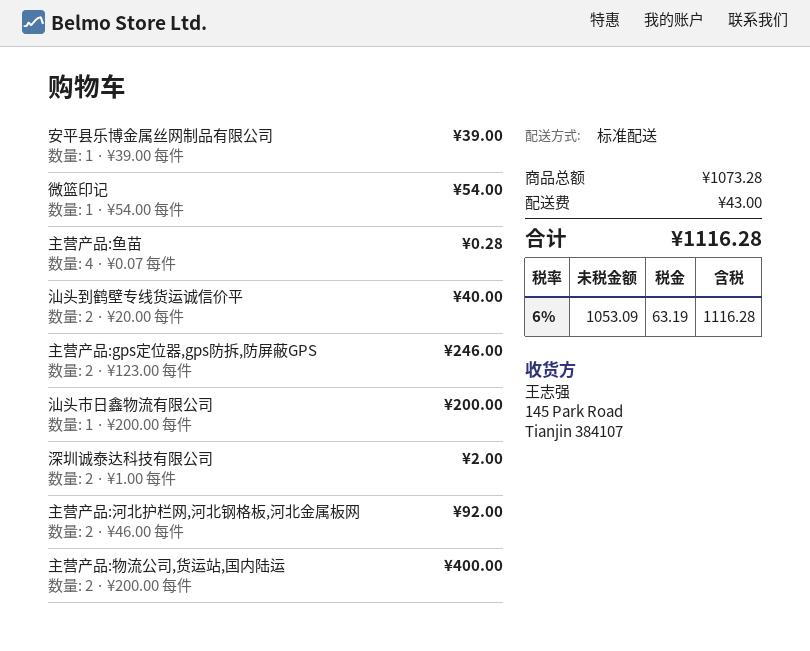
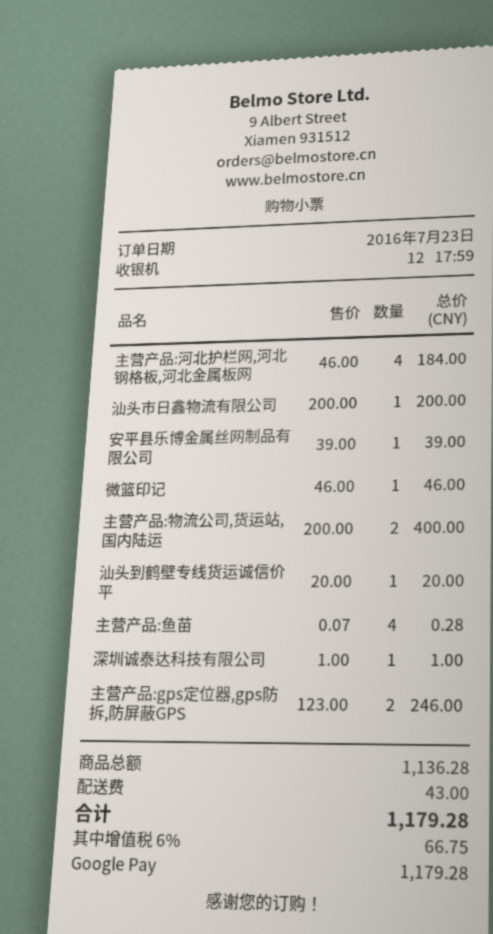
微篮印记: 1 x 54.00 = 54.00 -> 1 x 46.00 = 46.00
汕头到鹤壁专线货运诚信价平: 2 x 20.00 = 40.00 -> 1 x 20.00 = 20.00
深圳诚泰达科技有限公司: 2 x 1.00 = 2.00 -> 1 x 1.00 = 1.00
主营产品:河北护栏网,河北钢格板,河北金属板网: 2 x 46.00 = 92.00 -> 4 x 46.00 = 184.00
subtotal: 1073.28 -> 1136.28
tax: 6% = 63.19 -> 6% = 66.75
total: 1116.28 -> 1179.28

